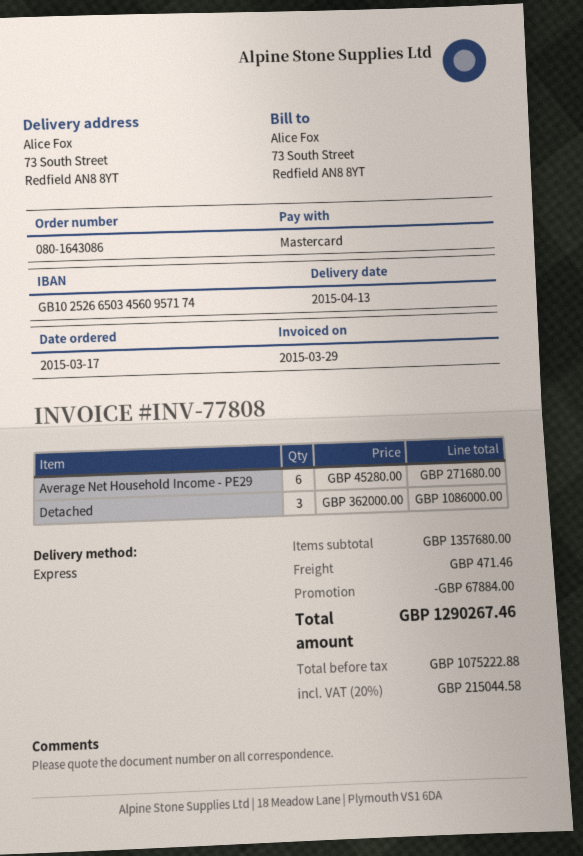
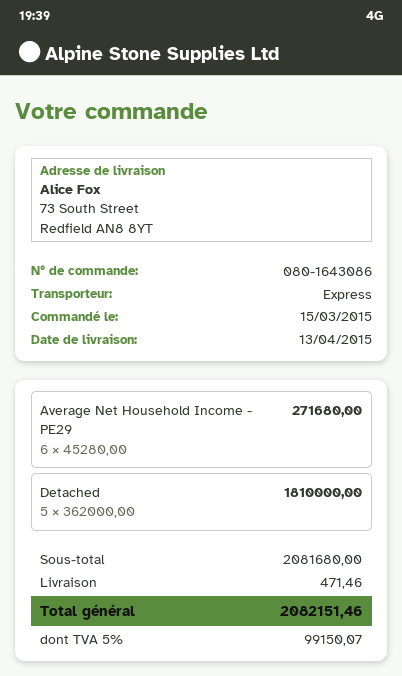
order date: 2015-03-17 -> 2015-03-15
Detached: 3 x 362000.00 = 1086000.00 -> 5 x 362000.00 = 1810000.00
subtotal: 1357680.00 -> 2081680.00
discount: 67884.00 -> none
tax: 20% = 215044.58 -> 5% = 99150.07
total: 1290267.46 -> 2082151.46

